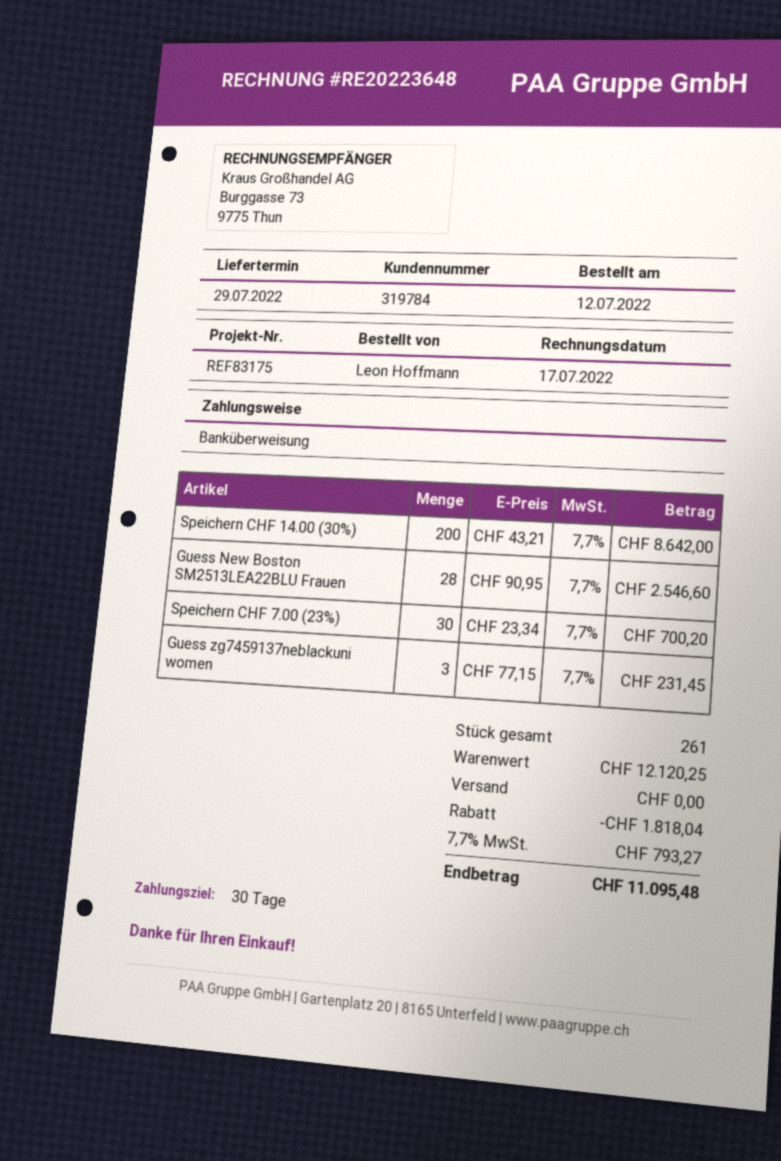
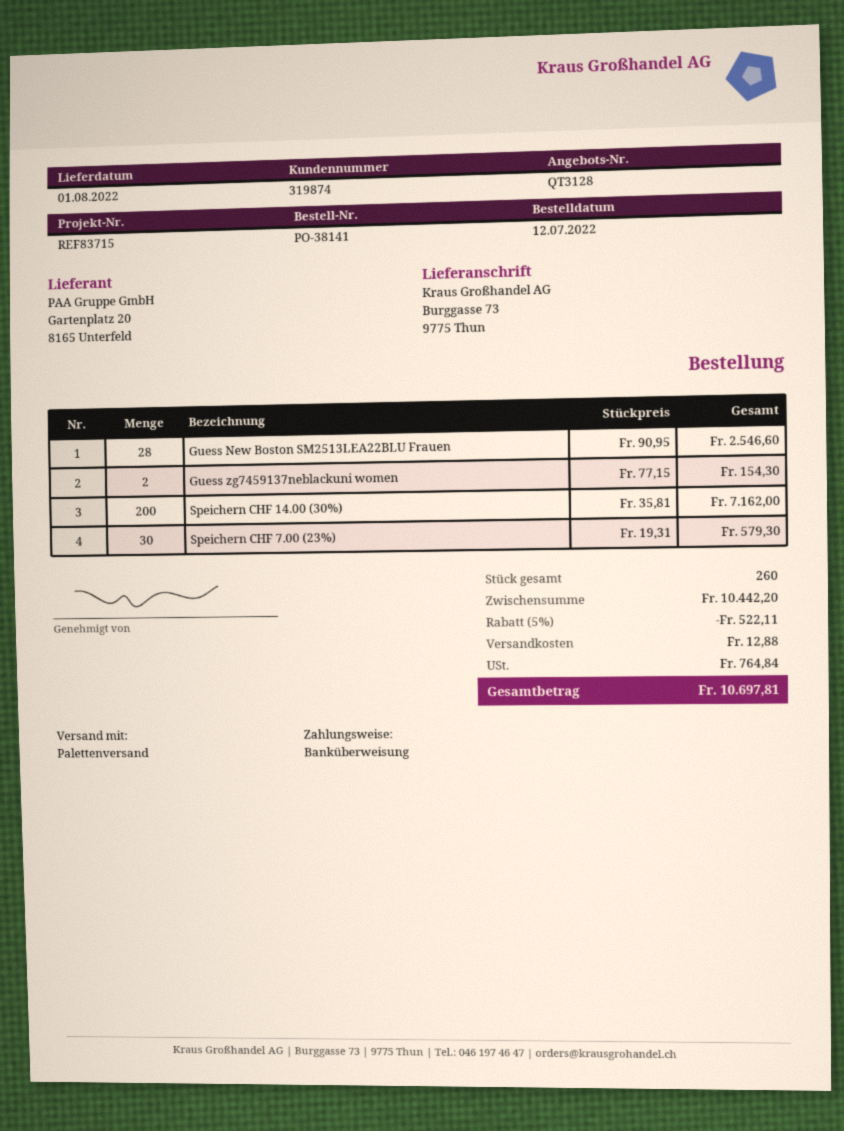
delivery date: 2022-07-29 -> 2022-08-01
customer number: 319784 -> 319874
reference: REF83175 -> REF83715
Speichern CHF 14.00 (30%): 200 x 43.21 = 8642.00 -> 200 x 35.81 = 7162.00
Speichern CHF 7.00 (23%): 30 x 23.34 = 700.20 -> 30 x 19.31 = 579.30
Guess zg7459137neblackuni women: 3 x 77.15 = 231.45 -> 2 x 77.15 = 154.30
total quantity: 261 -> 260
subtotal: 12120.25 -> 10442.20
discount: 1818.04 -> 522.11
shipping: 0.00 -> 12.88
tax: 793.27 -> 764.84
total: 11095.48 -> 10697.81

